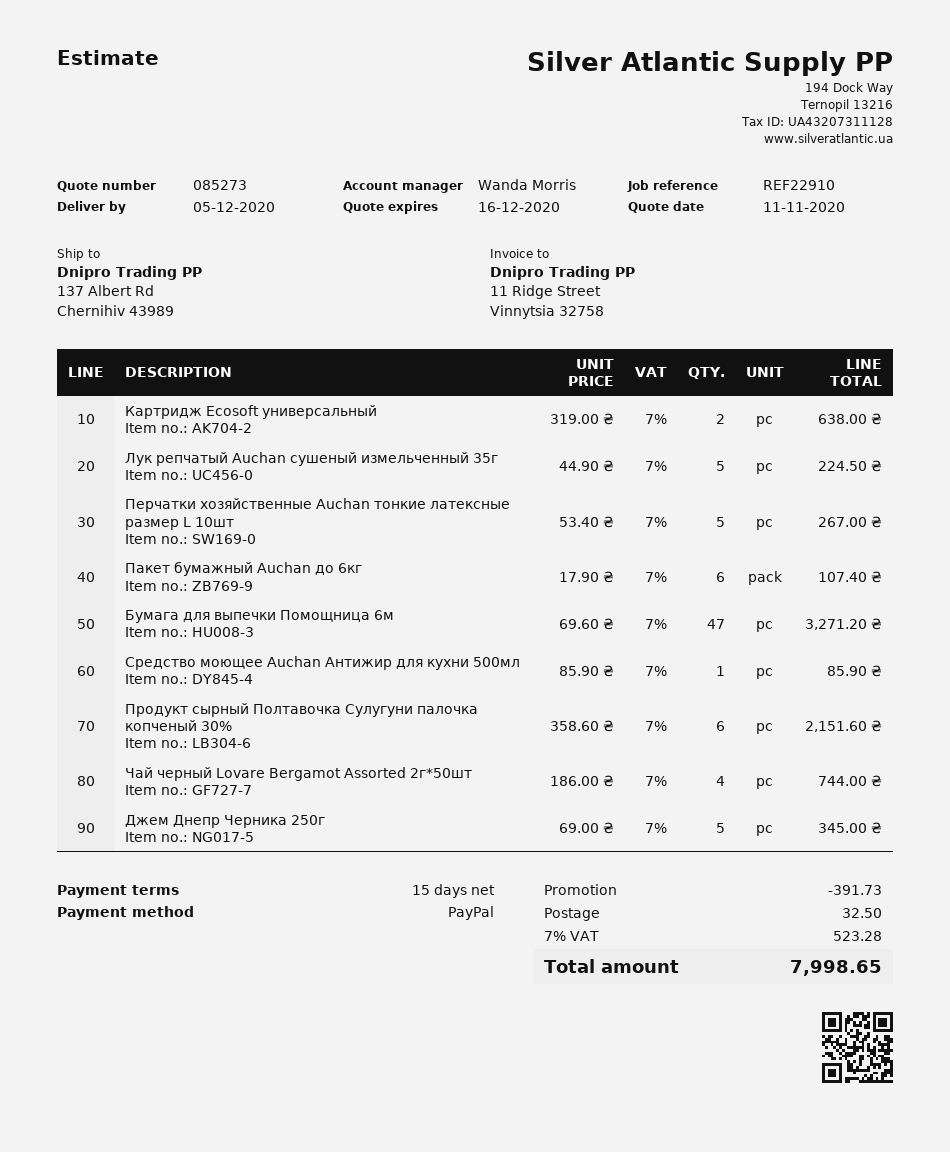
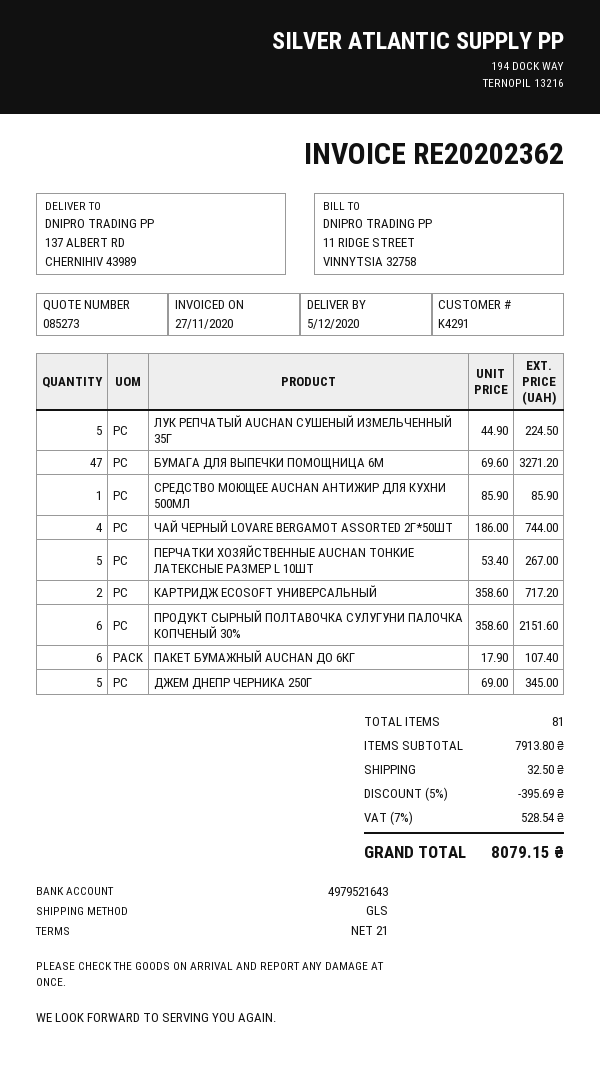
payment terms: 15 days -> 21 days
Картридж Ecosoft универсальный: 2 x 319.00 = 638.00 -> 2 x 358.60 = 717.20
discount: 391.73 -> 395.69
tax: 7% = 523.28 -> 7% = 528.54
total: 7998.65 -> 8079.15

